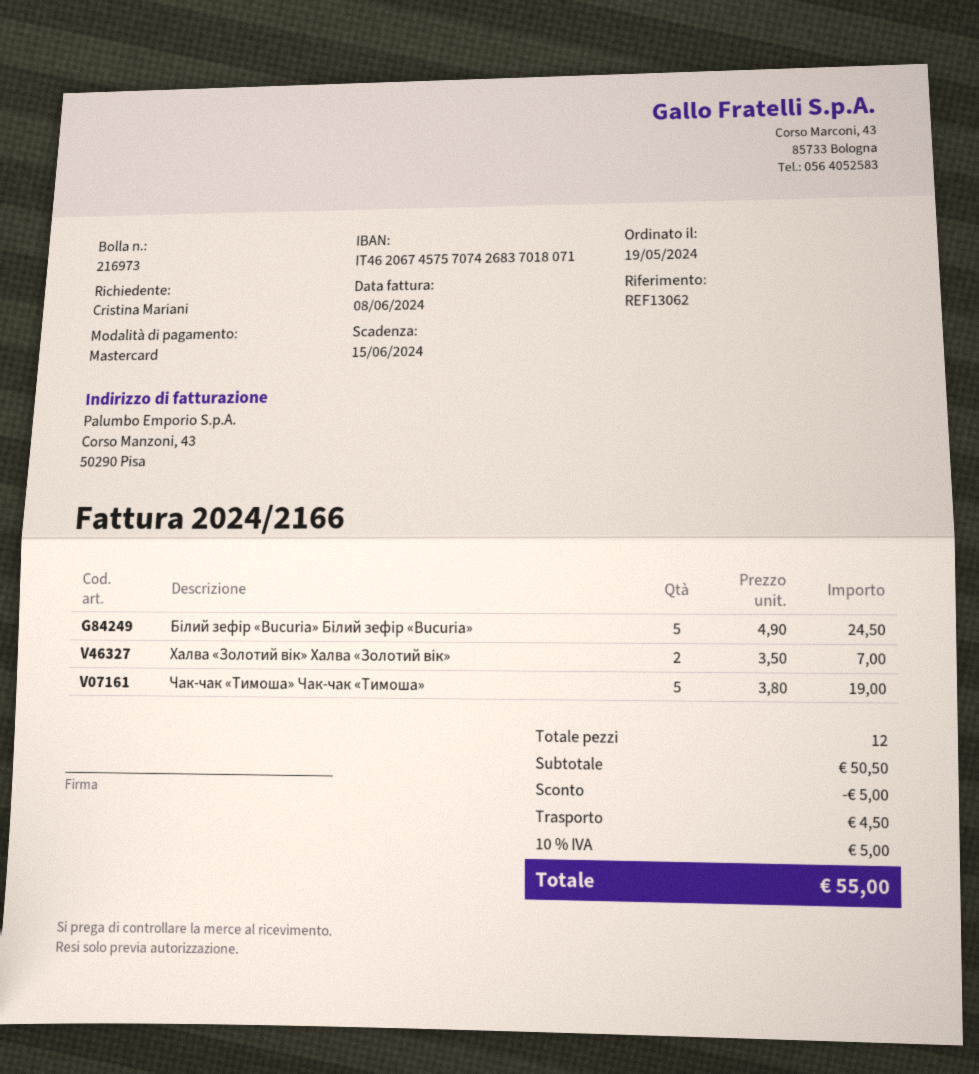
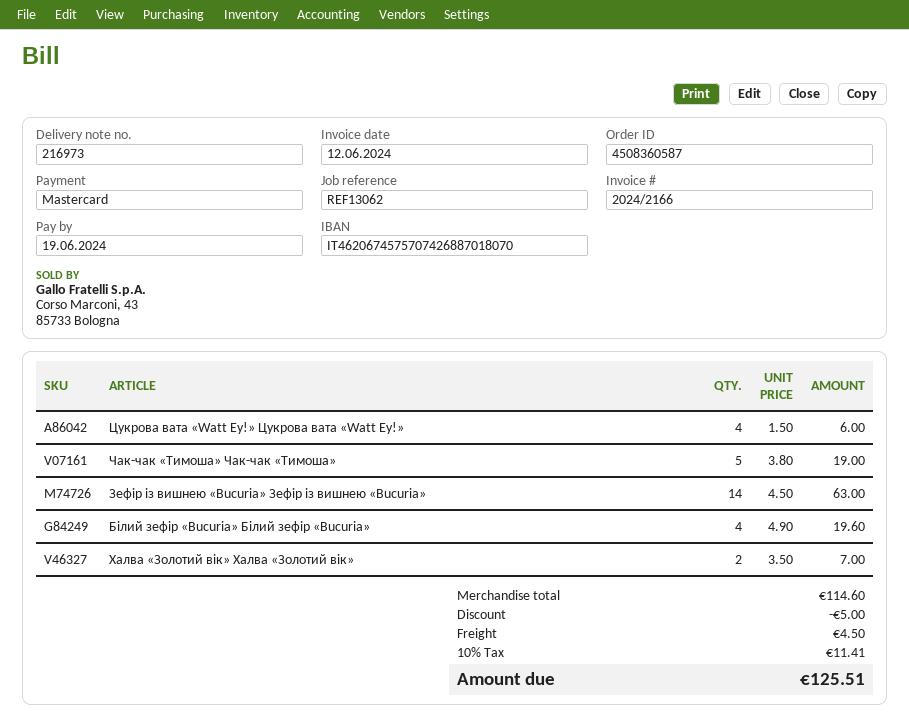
invoice date: 2024-06-08 -> 2024-06-12
due date: 2024-06-15 -> 2024-06-19
bank account: IT4620674575707426837018071 -> IT4620674575707426887018070
Білий зефір «Bucuria» Білий зефір «Bucuria»: 5 x 4.90 = 24.50 -> 4 x 4.90 = 19.60
Цукрова вата «Watt Ey!» Цукрова вата «Watt Ey!»: none -> 4 x 1.50 = 6.00
Зефір із вишнею «Bucuria» Зефір із вишнею «Bucuria»: none -> 14 x 4.50 = 63.00
subtotal: 50.50 -> 114.60
tax: 10% = 5.00 -> 10% = 11.41
total: 55.00 -> 125.51

